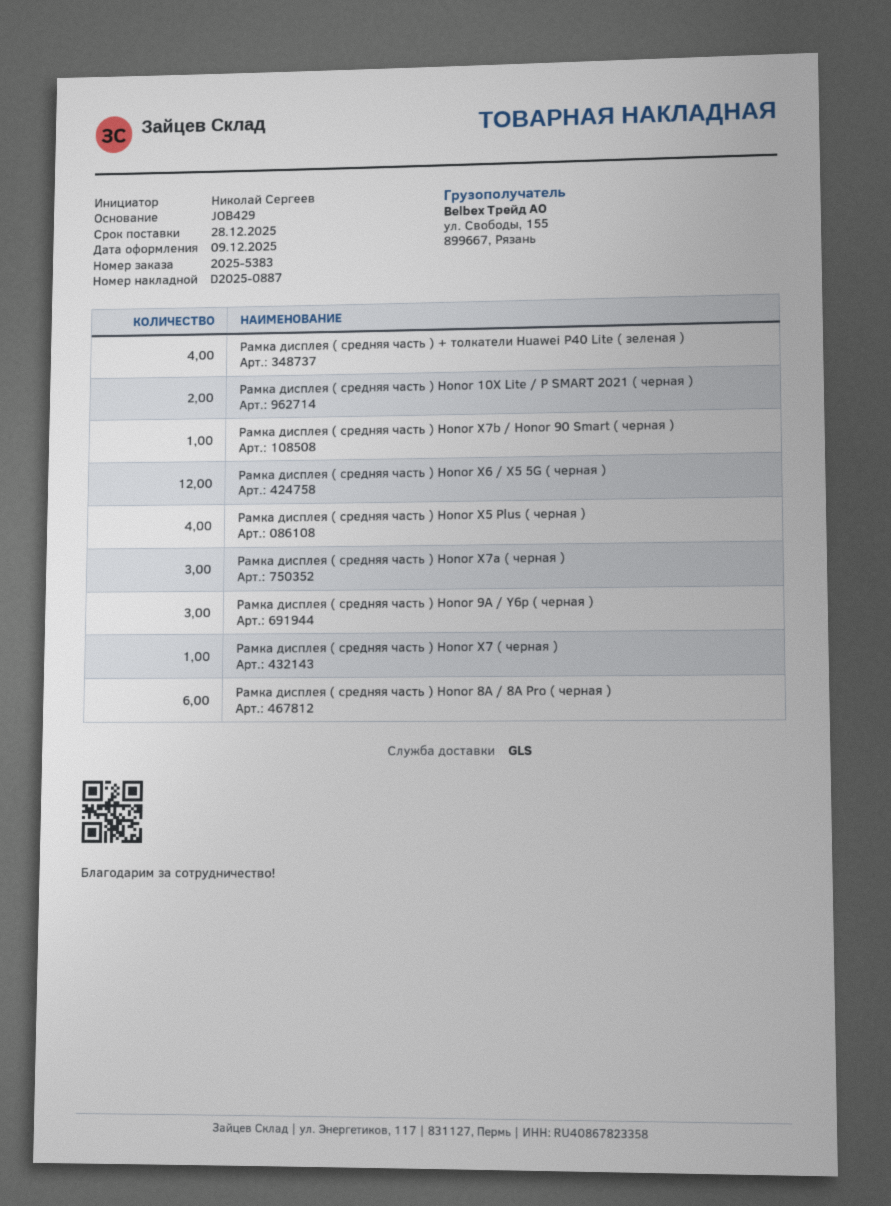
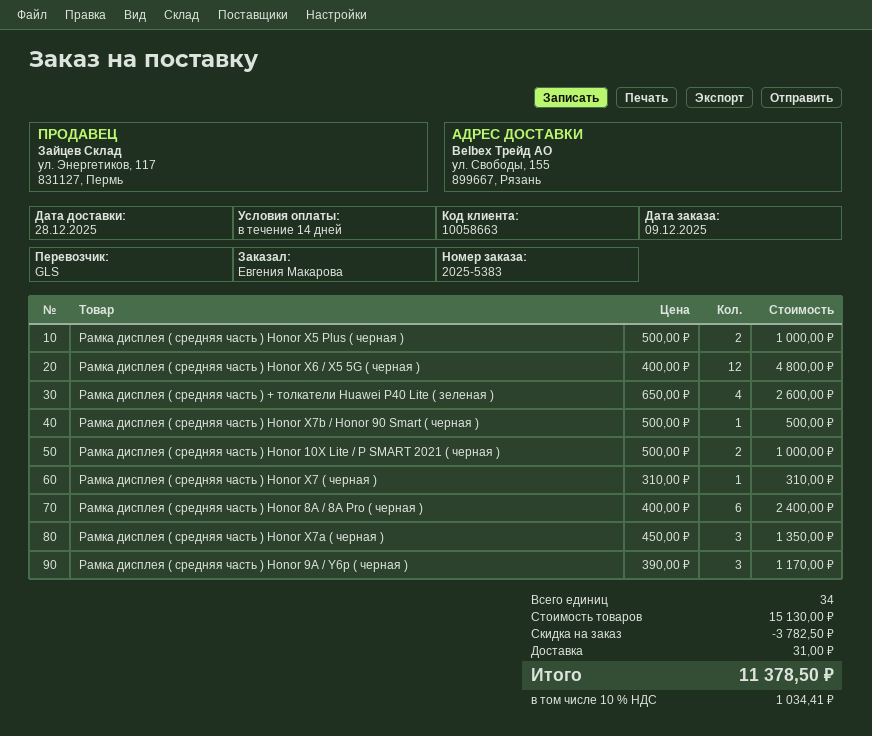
ordered by: Николай Сергеев -> Евгения Макарова
Рамка дисплея ( средняя часть ) Honor X5 Plus ( черная ): 4 -> 2

